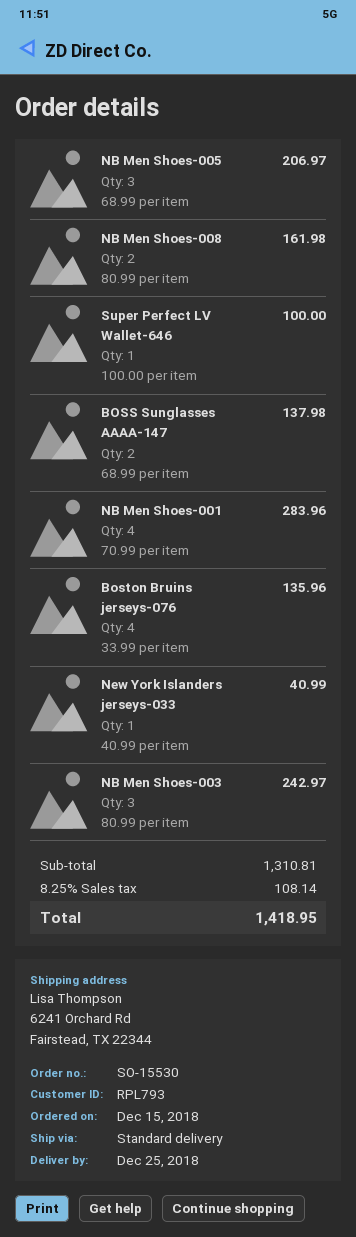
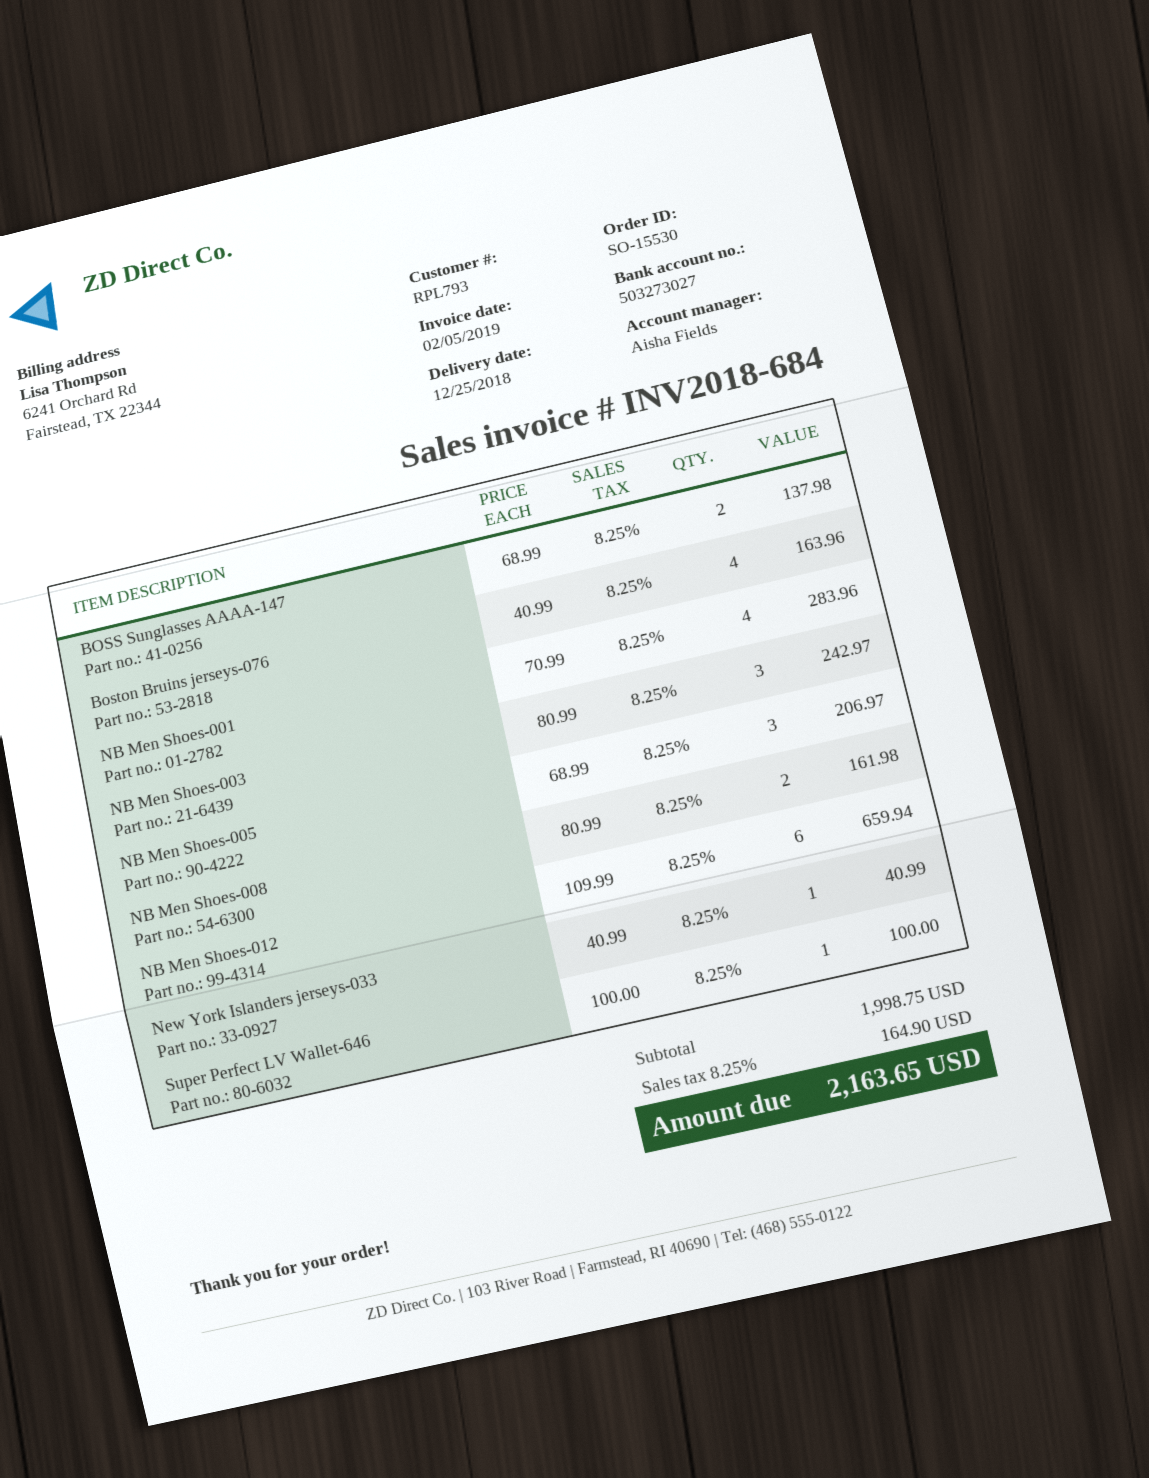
Boston Bruins jerseys-076: 4 x 33.99 = 135.96 -> 4 x 40.99 = 163.96
NB Men Shoes-012: none -> 6 x 109.99 = 659.94
subtotal: 1310.81 -> 1998.75
tax: 8.25% = 108.14 -> 8.25% = 164.90
total: 1418.95 -> 2163.65

